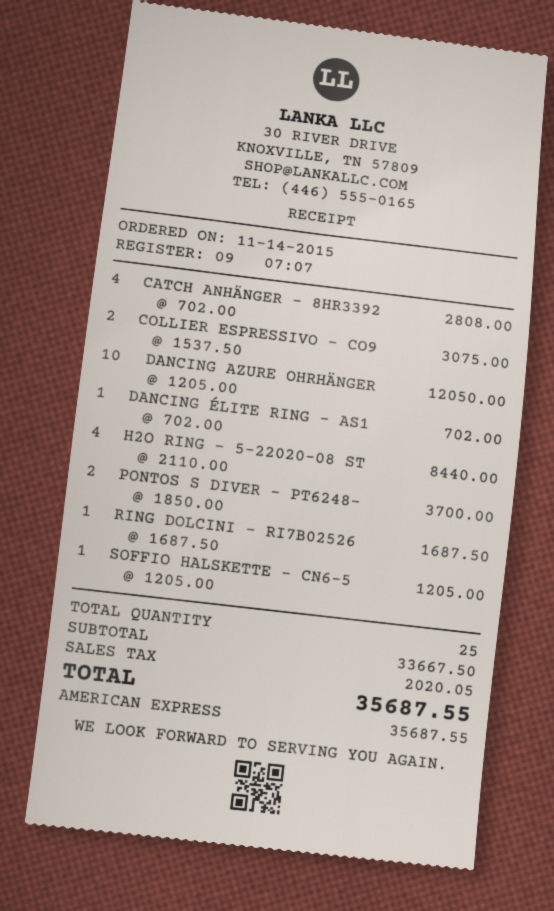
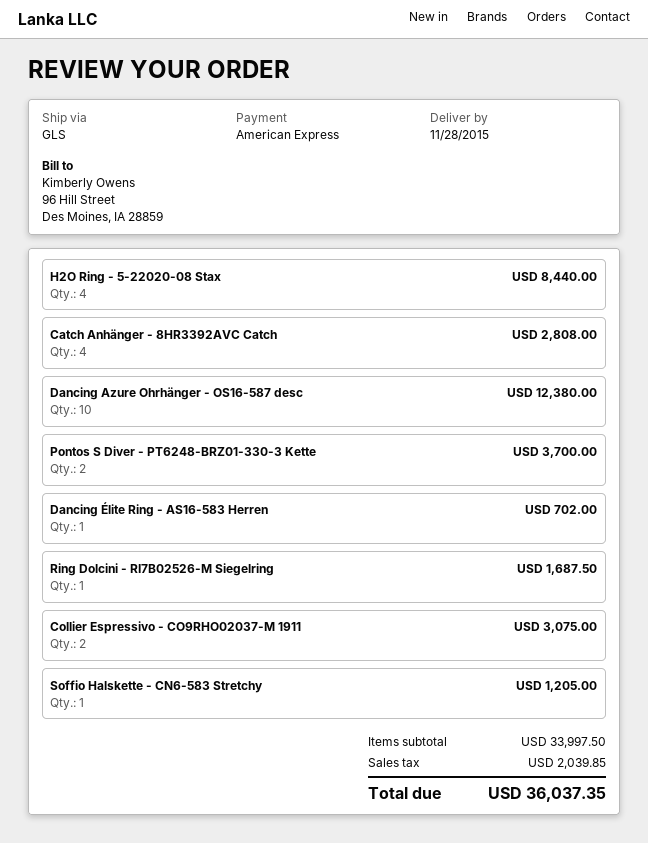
DANCING AZURE OHRHÄNGER: 10 for 12050.00 -> 10 for 12380.00
subtotal: 33667.50 -> 33997.50
tax: 2020.05 -> 2039.85
total: 35687.55 -> 36037.35

